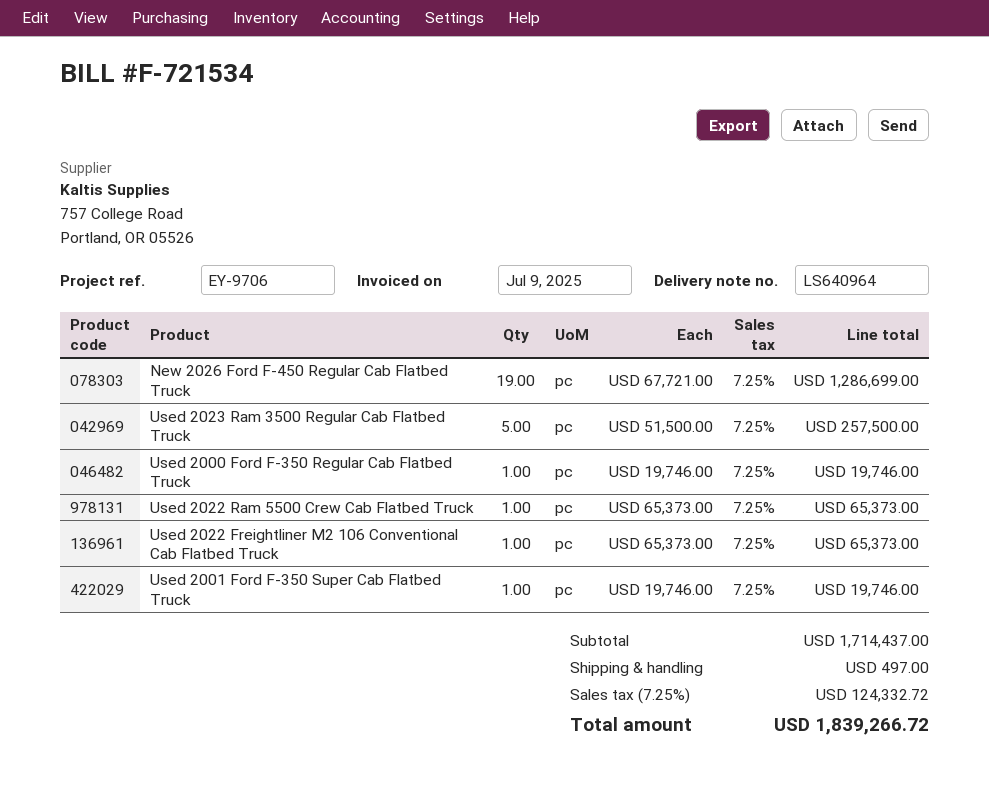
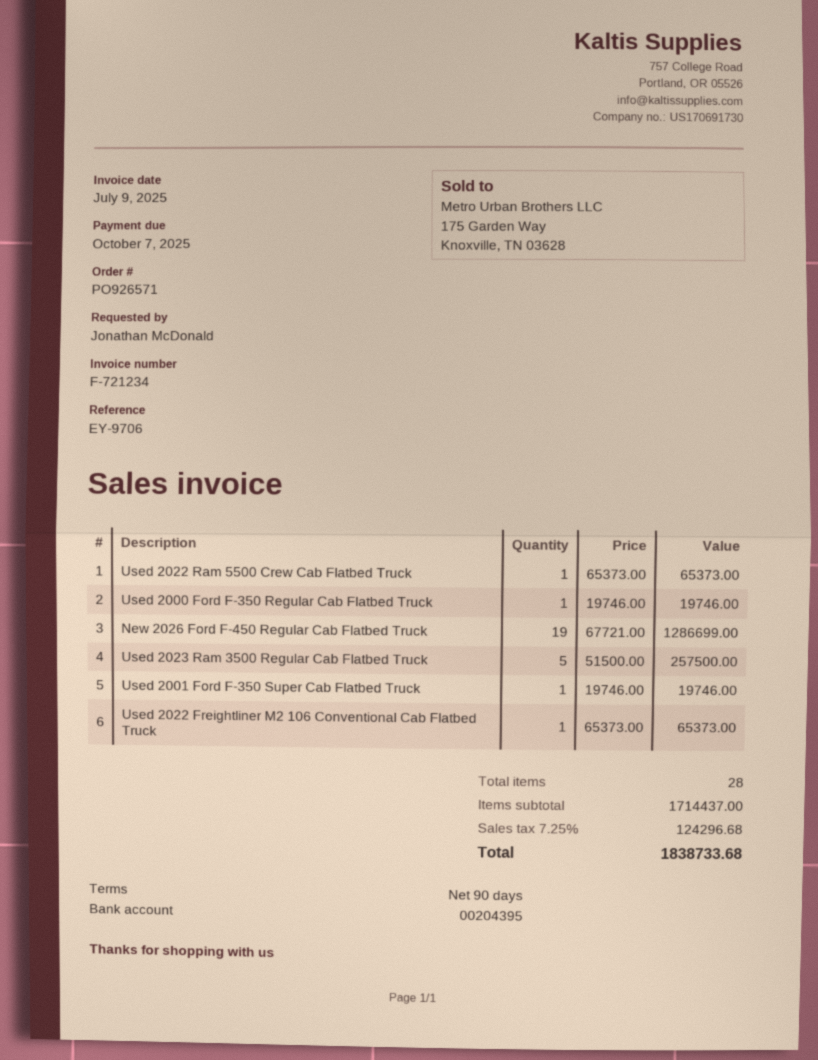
invoice number: F-721534 -> F-721234
shipping: 497.00 -> none
tax: 7.25% = 124332.72 -> 7.25% = 124296.68
total: 1839266.72 -> 1838733.68

